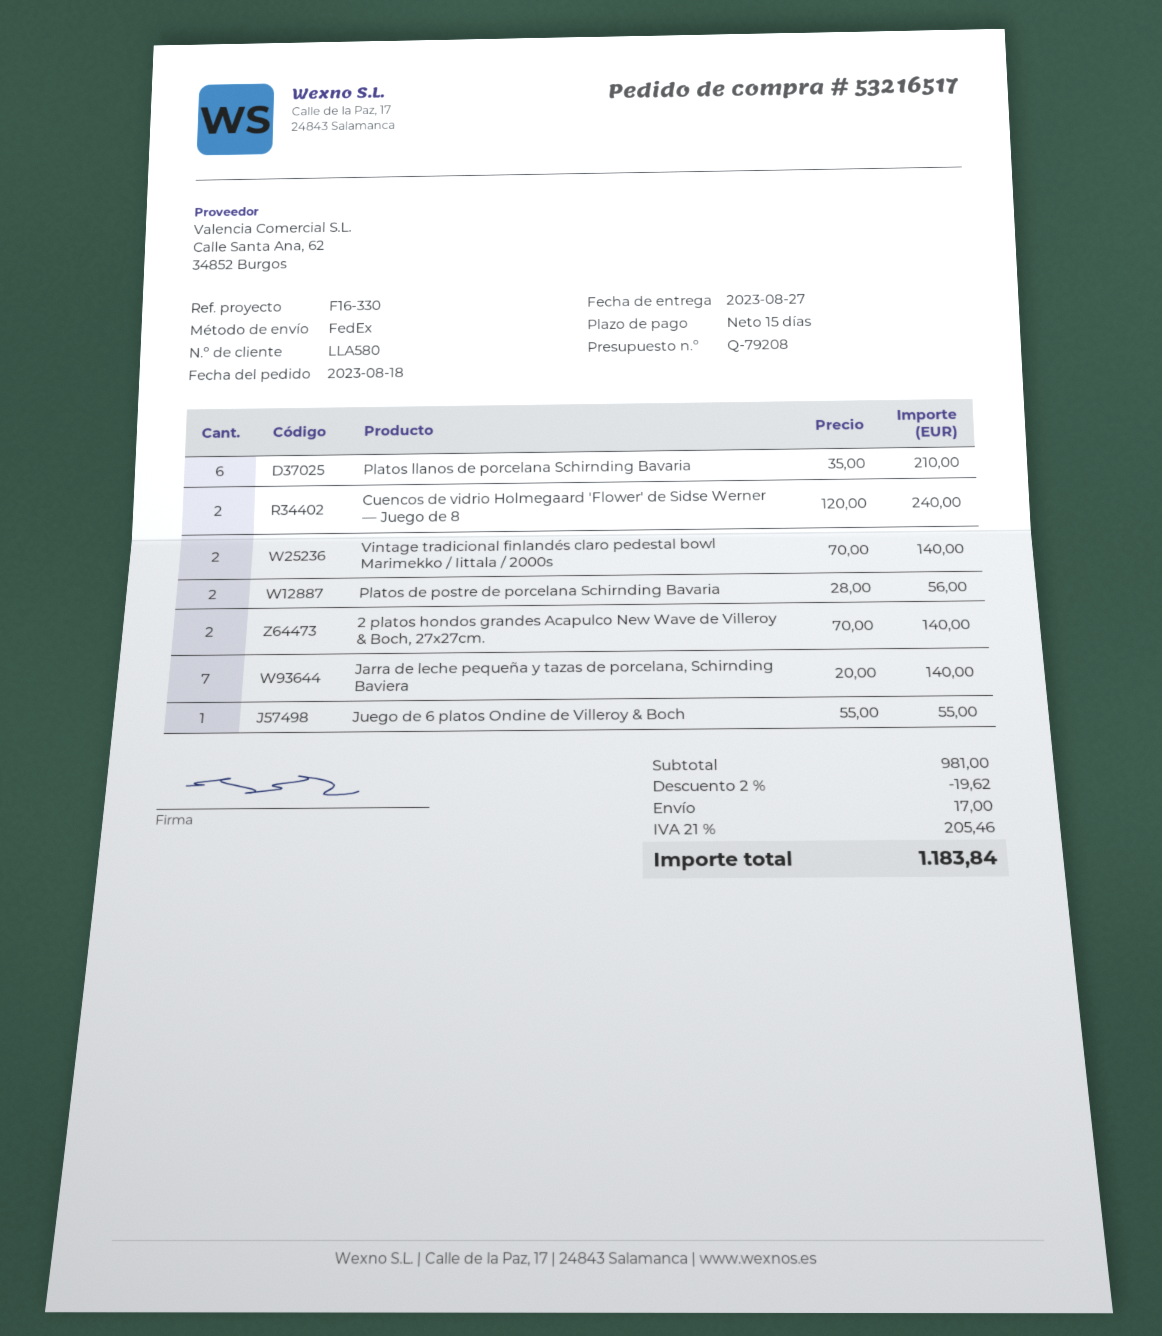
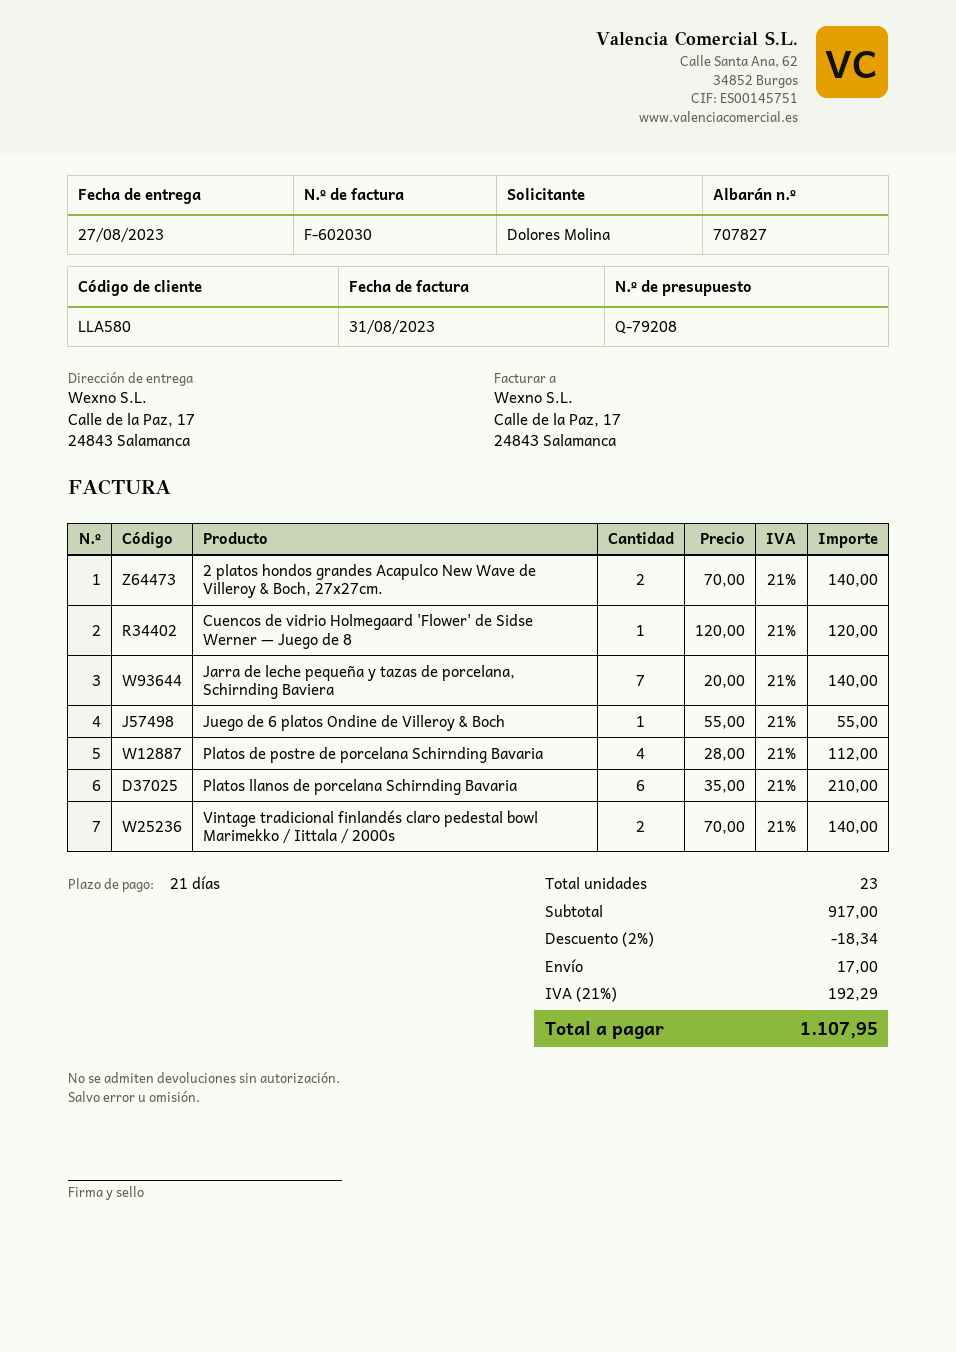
payment terms: 15 days -> 21 days
Cuencos de vidrio Holmegaard 'Flower' de Sidse Werner — Juego de 8: 2 x 120.00 = 240.00 -> 1 x 120.00 = 120.00
Platos de postre de porcelana Schirnding Bavaria: 2 x 28.00 = 56.00 -> 4 x 28.00 = 112.00
subtotal: 981.00 -> 917.00
discount: 2% = 19.62 -> 2% = 18.34
tax: 21% = 205.46 -> 21% = 192.29
total: 1183.84 -> 1107.95

